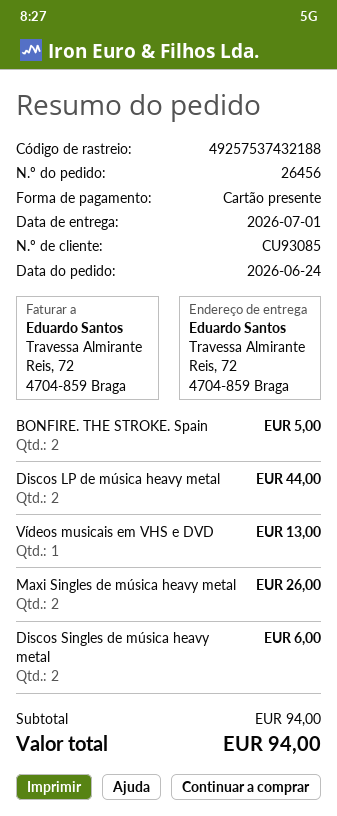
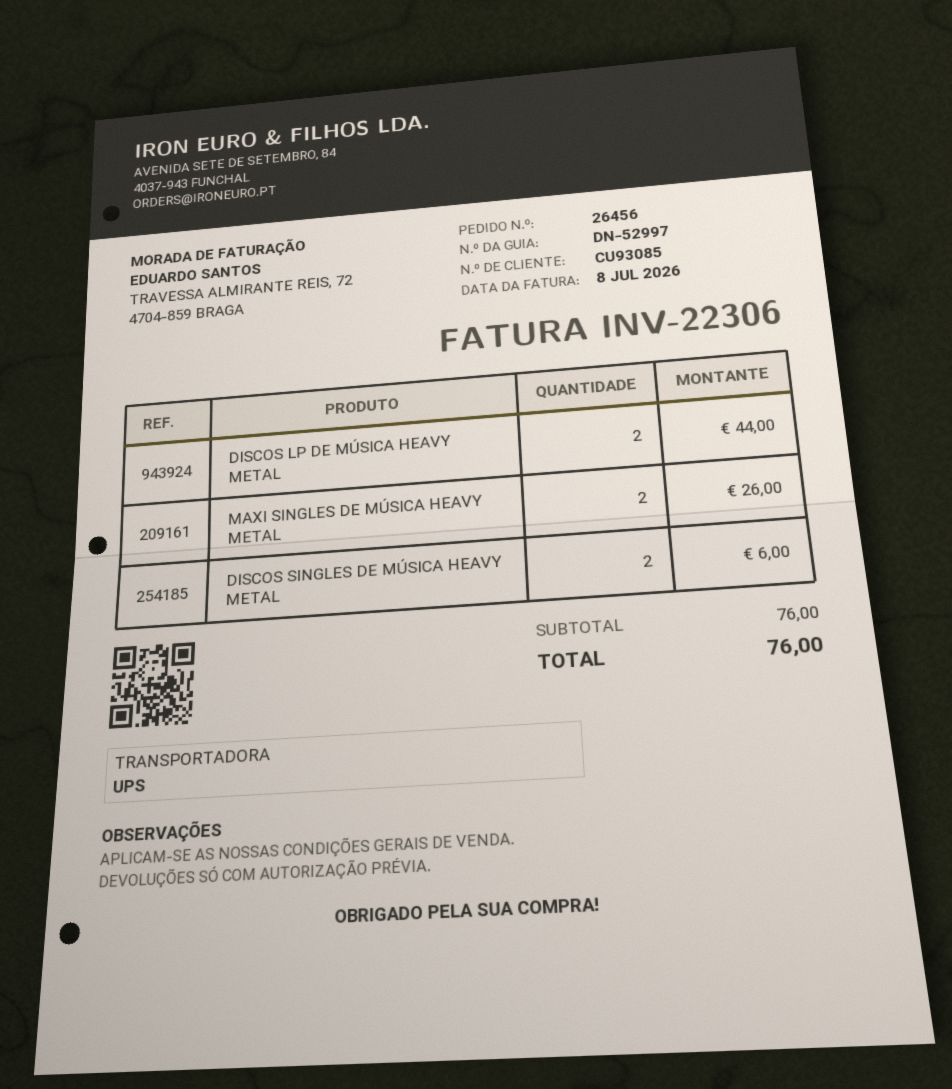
BONFIRE. THE STROKE. Spain: 2 for 5.00 -> none
Vídeos musicais em VHS e DVD: 1 for 13.00 -> none
subtotal: 94.00 -> 76.00
total: 94.00 -> 76.00

